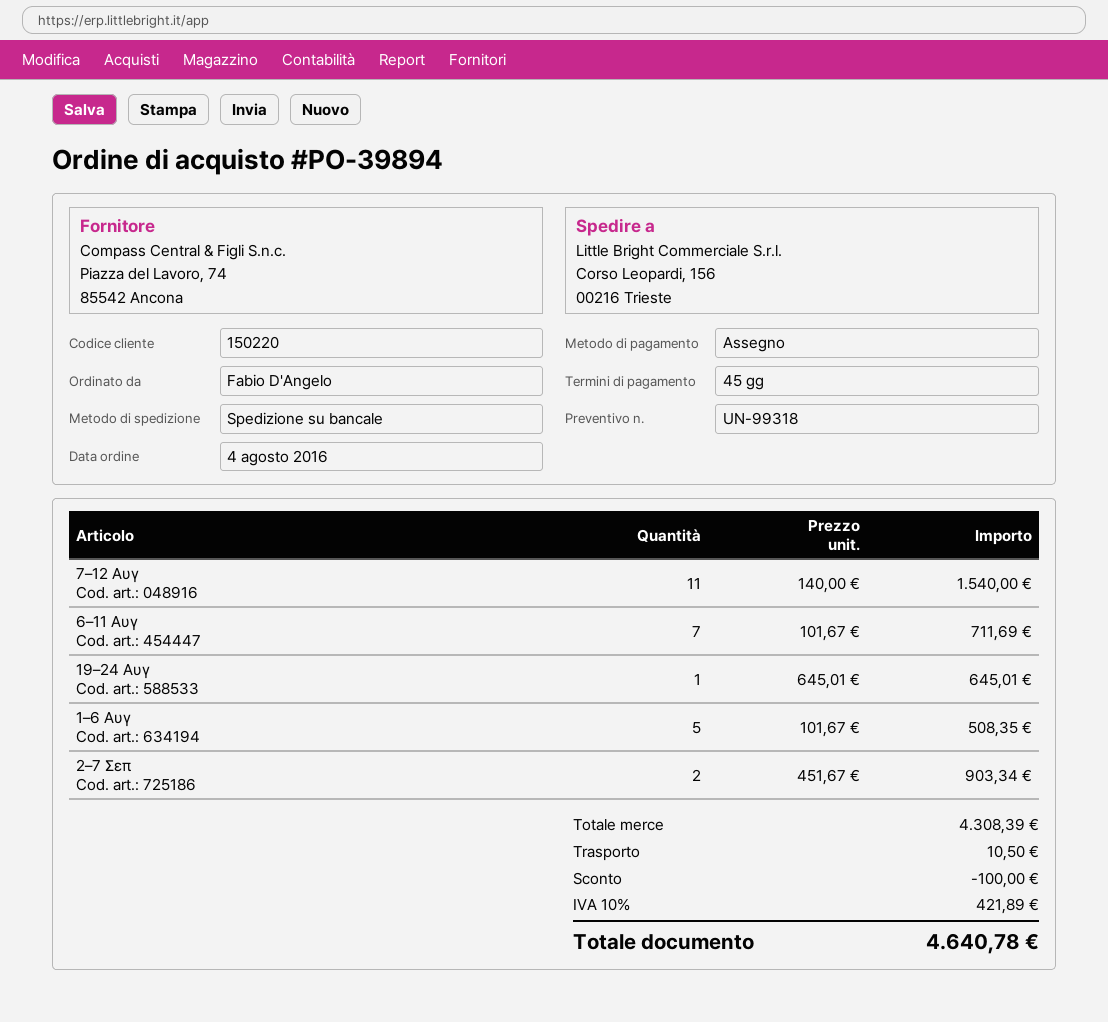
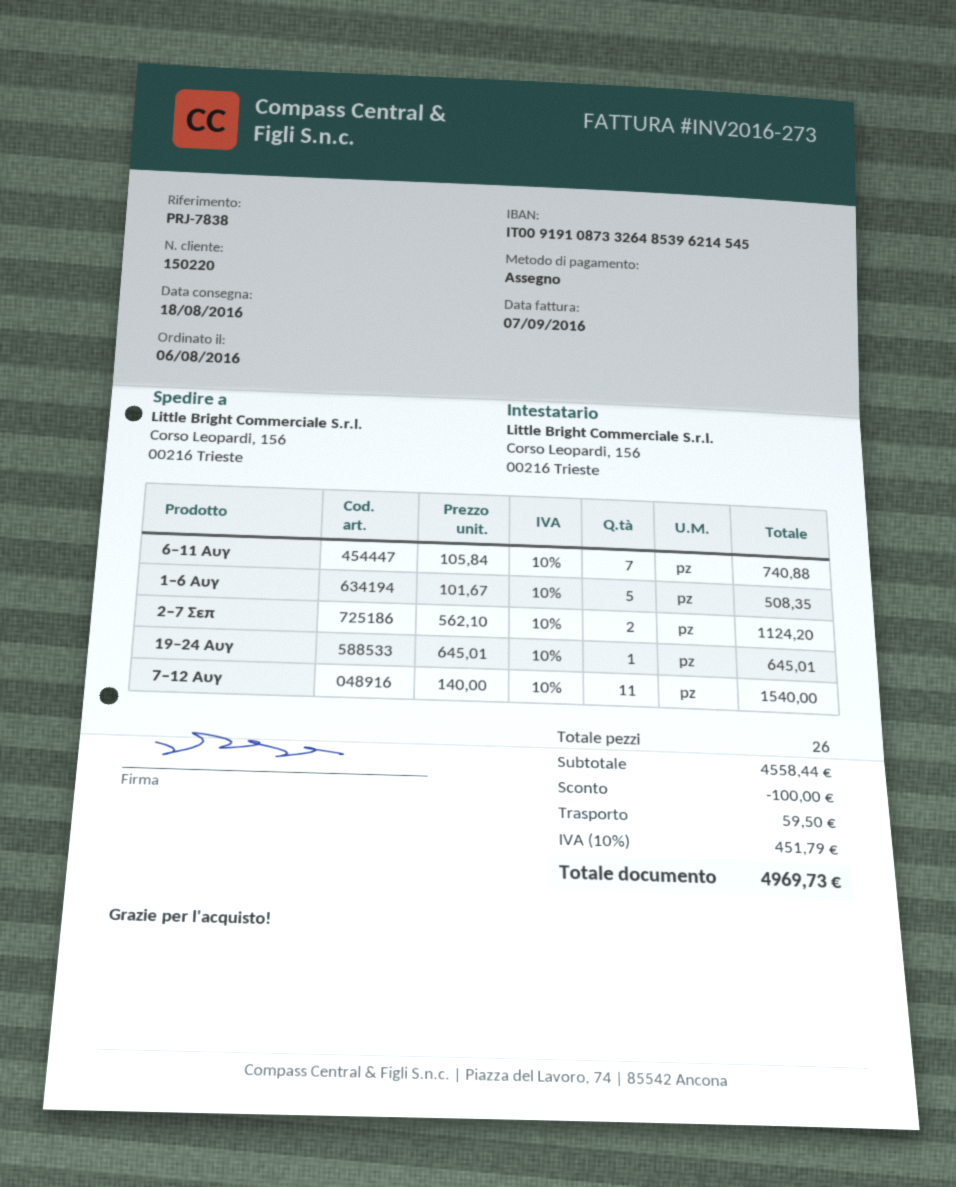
order date: 2016-08-04 -> 2016-08-06
6–11 Αυγ: 7 x 101.67 = 711.69 -> 7 x 105.84 = 740.88
2–7 Σεπ: 2 x 451.67 = 903.34 -> 2 x 562.10 = 1124.20
subtotal: 4308.39 -> 4558.44
shipping: 10.50 -> 59.50
tax: 10% = 421.89 -> 10% = 451.79
total: 4640.78 -> 4969.73

